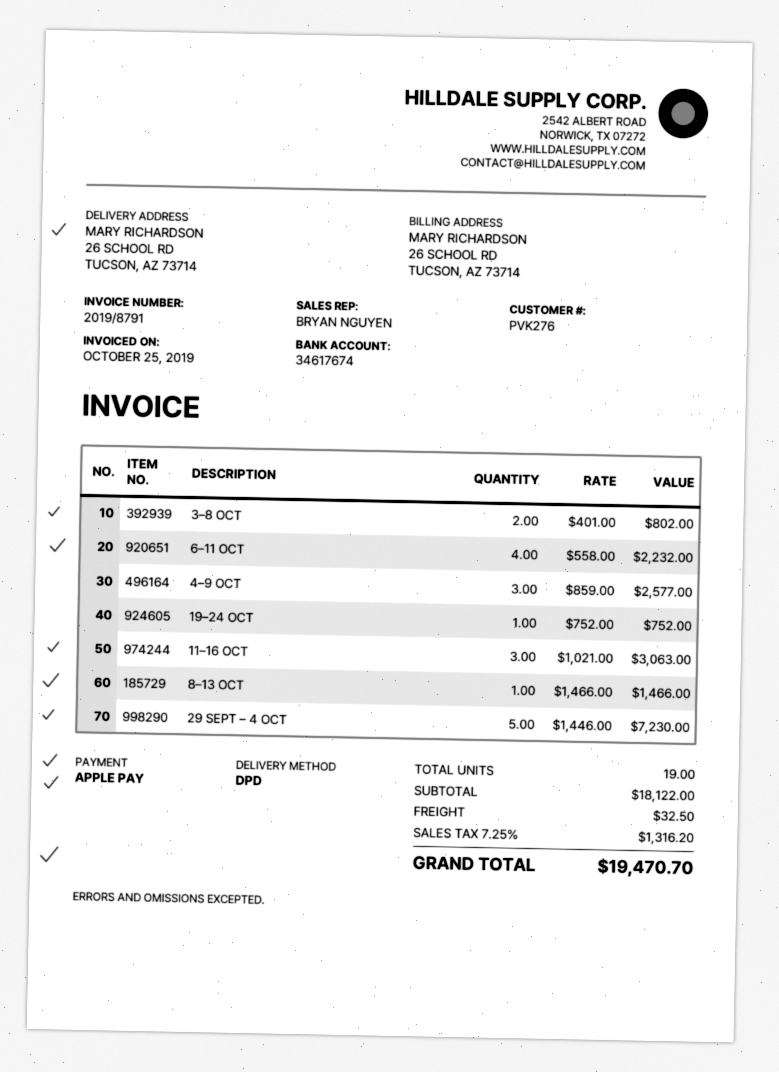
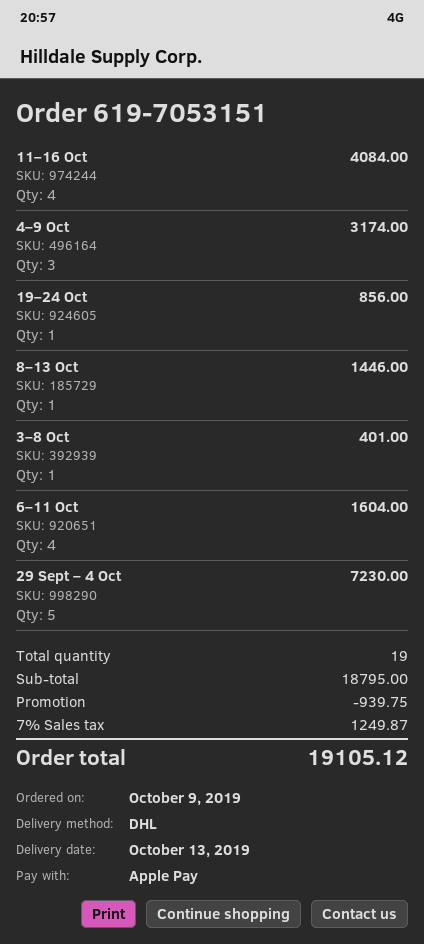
shipping method: DPD -> DHL
3–8 OCT: 2 for 802.00 -> 1 for 401.00
6–11 OCT: 4 for 2232.00 -> 4 for 1604.00
4–9 OCT: 3 for 2577.00 -> 3 for 3174.00
19–24 OCT: 1 for 752.00 -> 1 for 856.00
11–16 OCT: 3 for 3063.00 -> 4 for 4084.00
8–13 OCT: 1 for 1466.00 -> 1 for 1446.00
subtotal: 18122.00 -> 18795.00
discount: none -> 939.75
shipping: 32.50 -> none
tax: 7.25% = 1316.20 -> 7% = 1249.87
total: 19470.70 -> 19105.12

